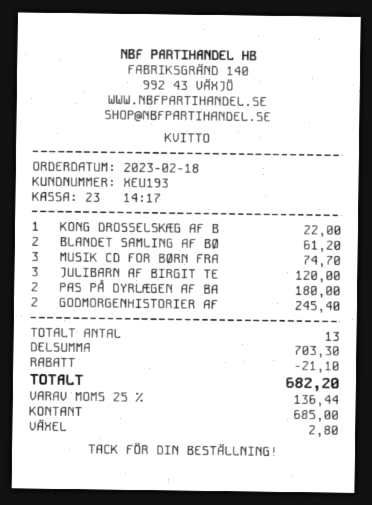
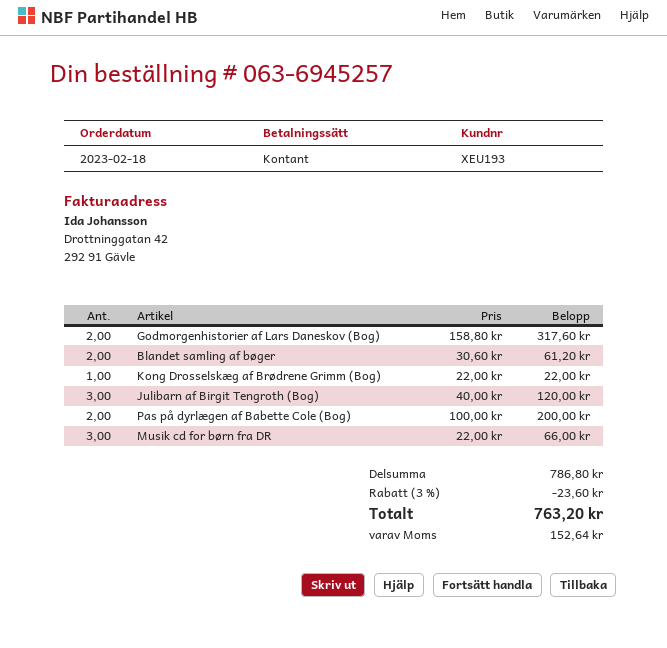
MUSIK CD FOR BØRN FRA: 3 for 74.70 -> 3 for 66.00
PAS PÅ DYRLÆGEN AF BA: 2 for 180.00 -> 2 for 200.00
GODMORGENHISTORIER AF: 2 for 245.40 -> 2 for 317.60
subtotal: 703.30 -> 786.80
discount: 21.10 -> 23.60
tax: 136.44 -> 152.64
total: 682.20 -> 763.20

